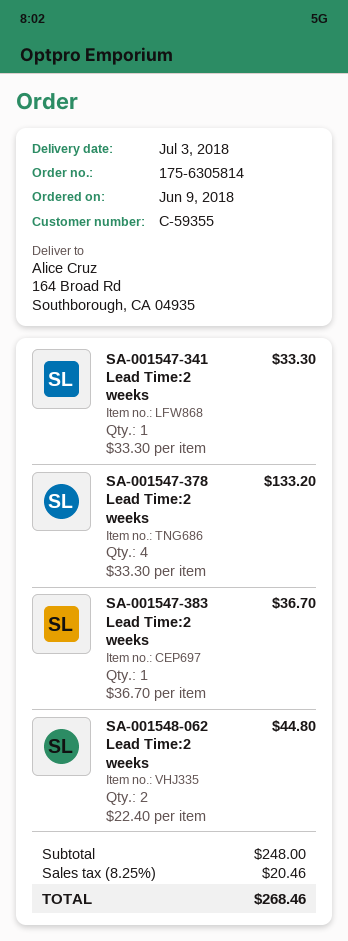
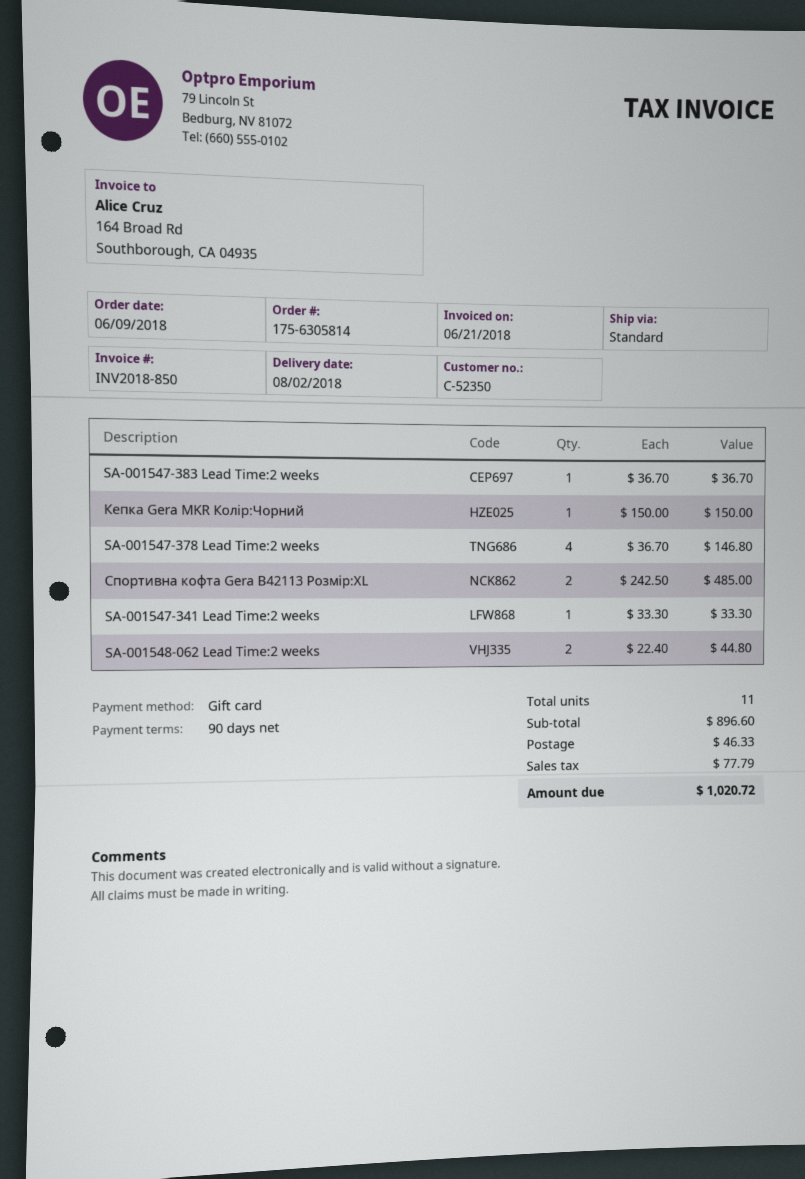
delivery date: 2018-07-03 -> 2018-08-02
customer number: C-59355 -> C-52350
SA-001547-378 Lead Time:2 weeks: 4 x 33.30 = 133.20 -> 4 x 36.70 = 146.80
Кепка Gera MKR Колір:Чорний: none -> 1 x 150.00 = 150.00
Спортивна кофта Gera B42113 Розмір:XL: none -> 2 x 242.50 = 485.00
subtotal: 248.00 -> 896.60
shipping: none -> 46.33
tax: 20.46 -> 77.79
total: 268.46 -> 1020.72

